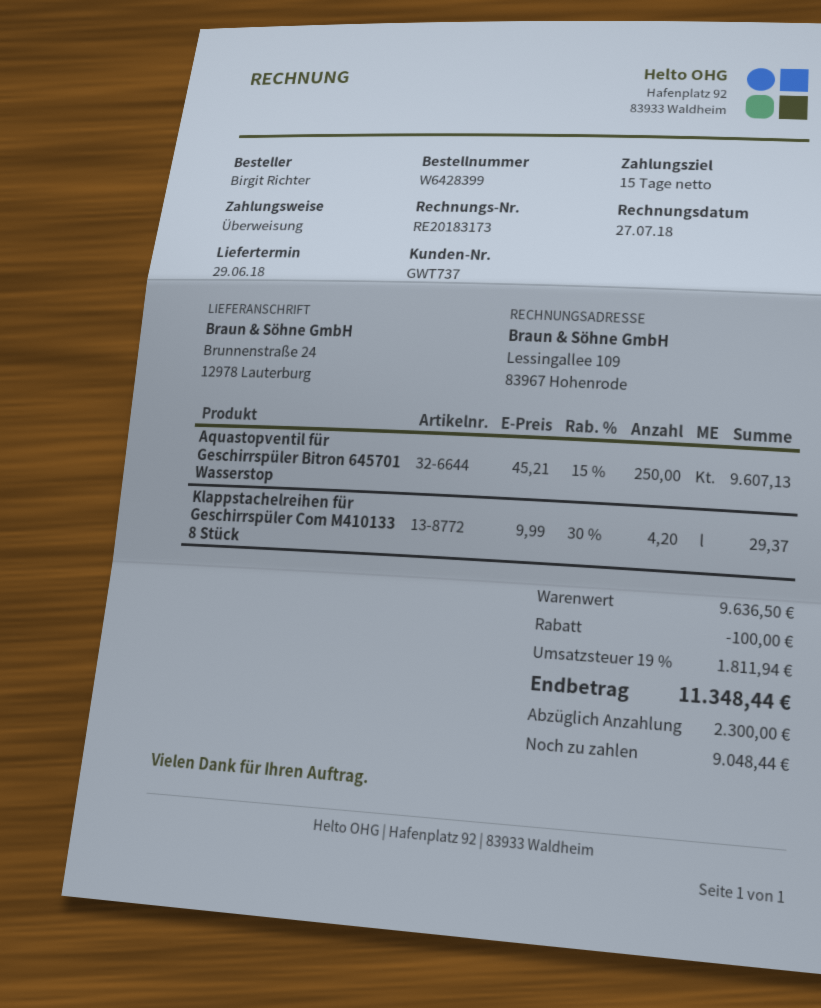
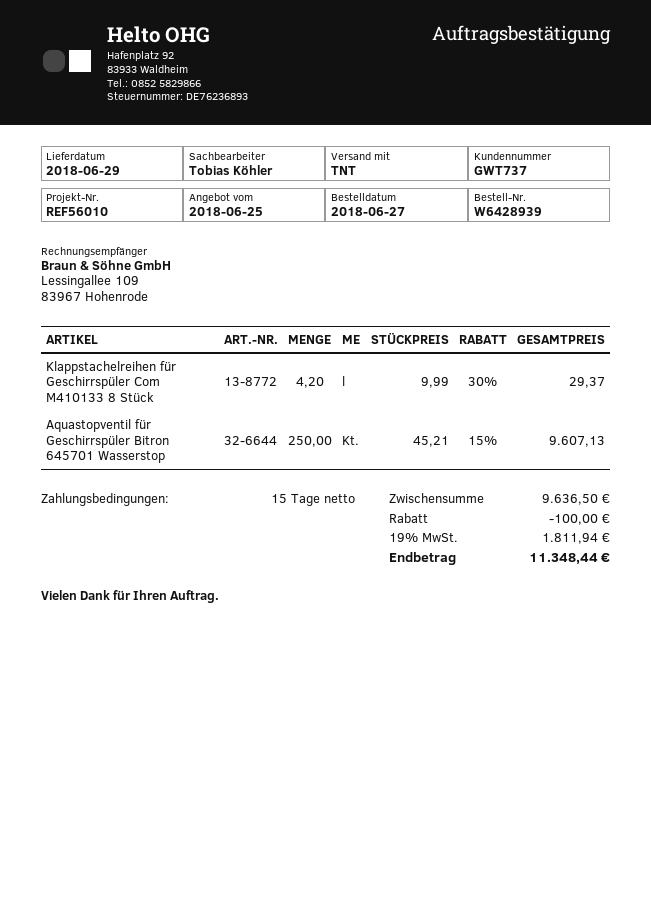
order number: W6428399 -> W6428939

